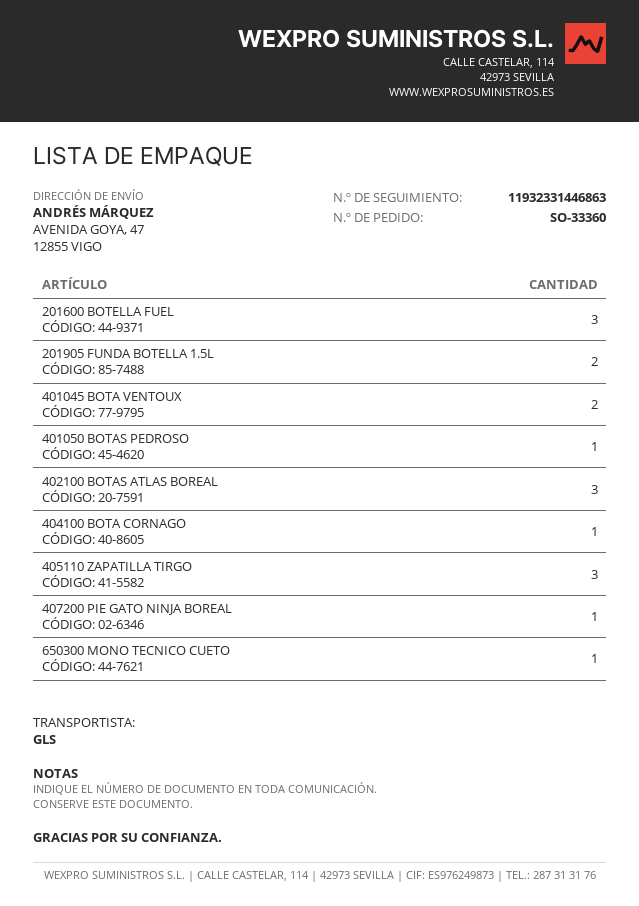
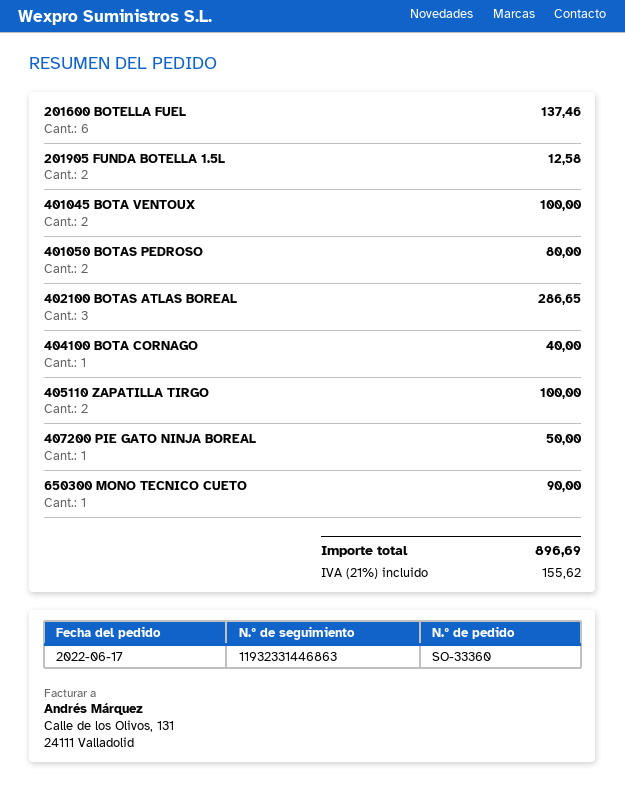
201600 BOTELLA FUEL: 3 -> 6
401050 BOTAS PEDROSO: 1 -> 2
405110 ZAPATILLA TIRGO: 3 -> 2

